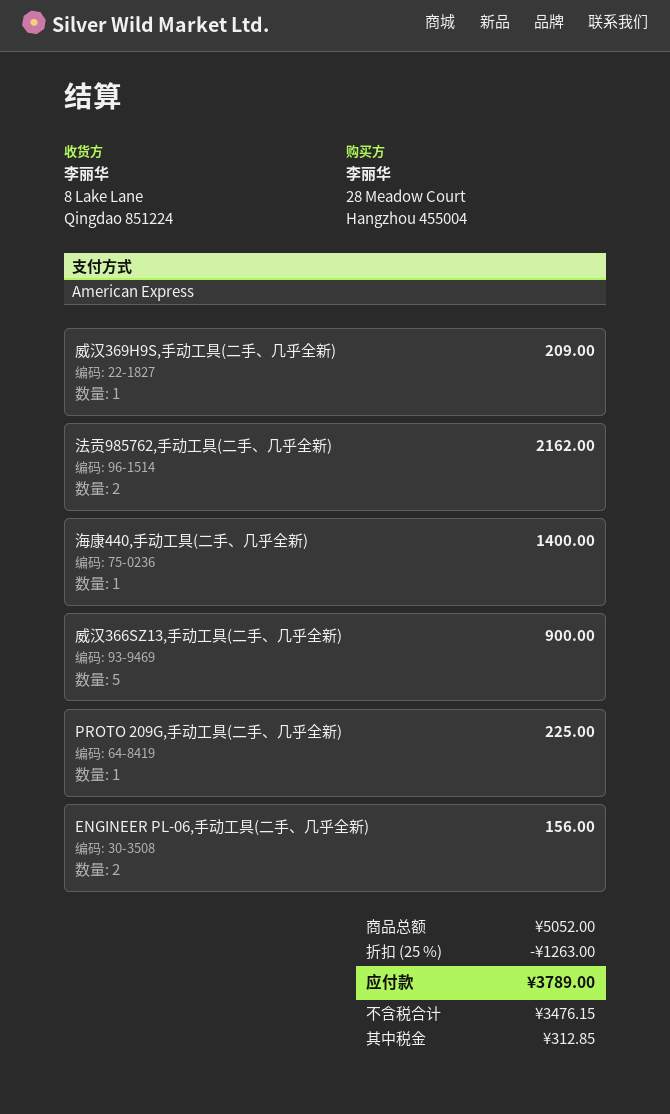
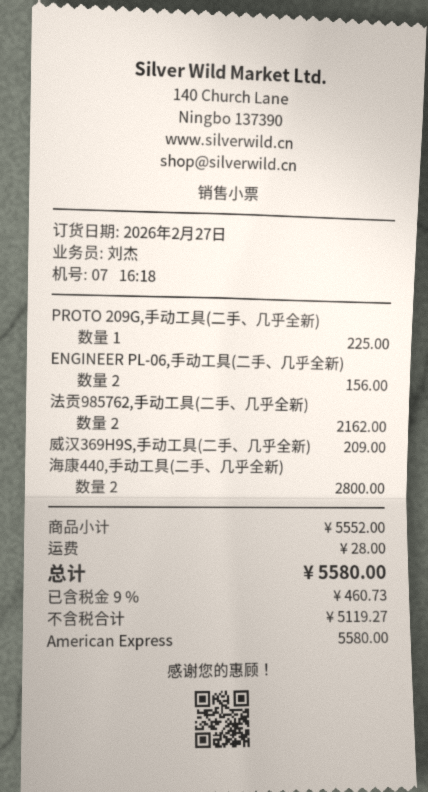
海康440,手动工具(二手、几乎全新): 1 for 1400.00 -> 2 for 2800.00
威汉366SZ13,手动工具(二手、几乎全新): 5 for 900.00 -> none
subtotal: 5052.00 -> 5552.00
discount: 25% = 1263.00 -> none
shipping: none -> 28.00
net: 3476.15 -> 5119.27
tax: 312.85 -> 460.73
total: 3789.00 -> 5580.00

